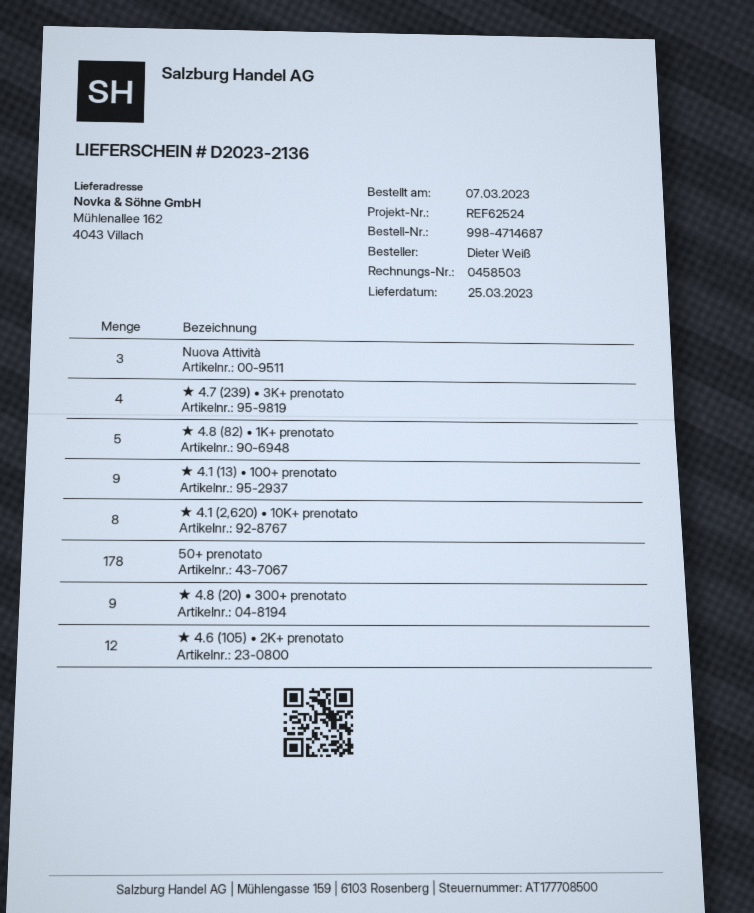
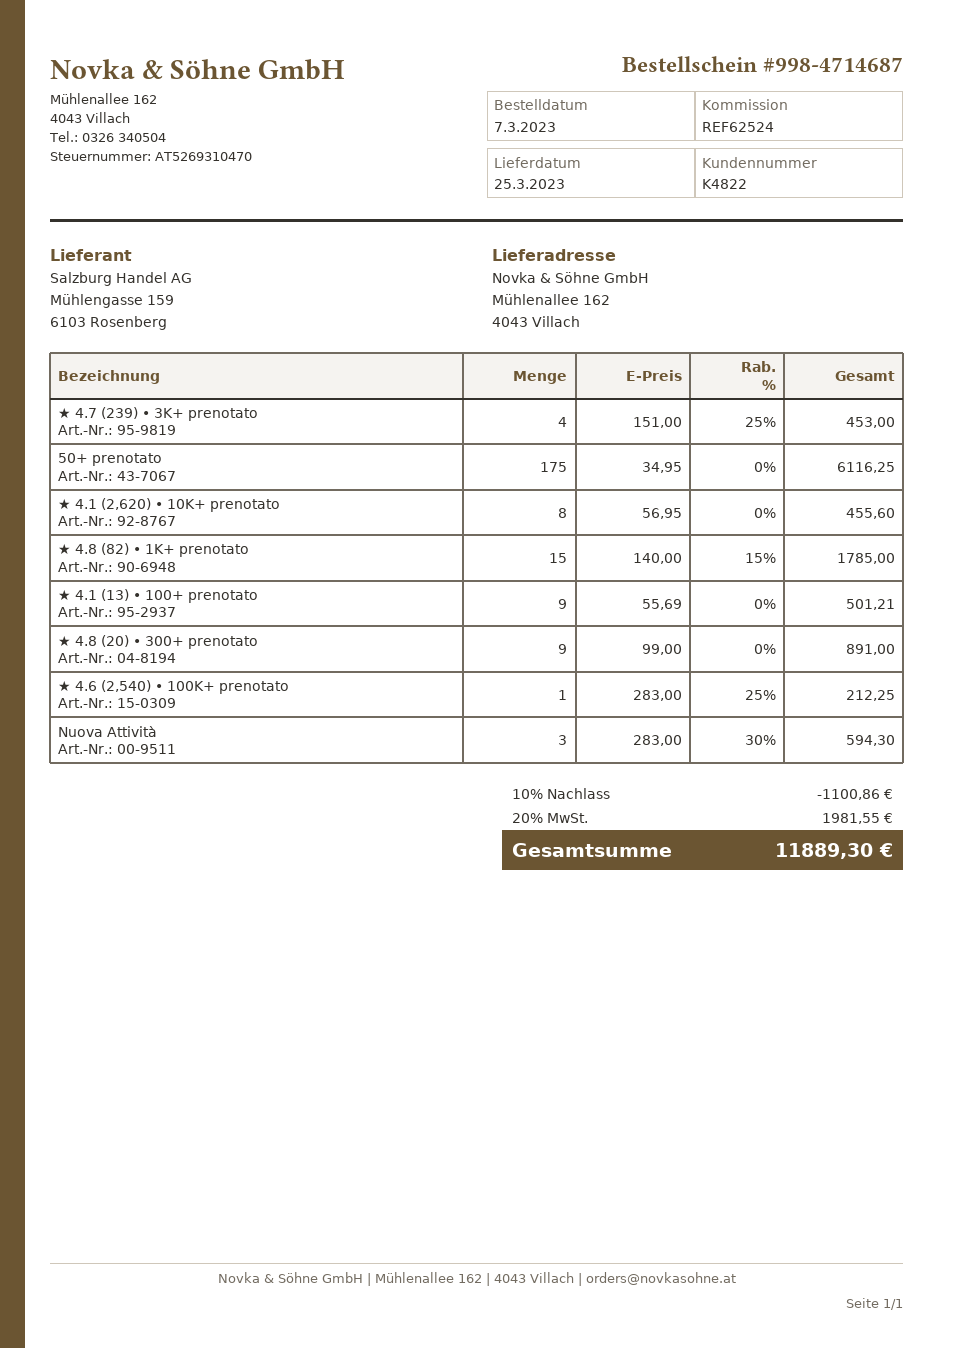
★ 4.8 (82) • 1K+ prenotato: 5 -> 15
50+ prenotato: 178 -> 175
★ 4.6 (105) • 2K+ prenotato: 12 -> none
★ 4.6 (2,540) • 100K+ prenotato: none -> 1

